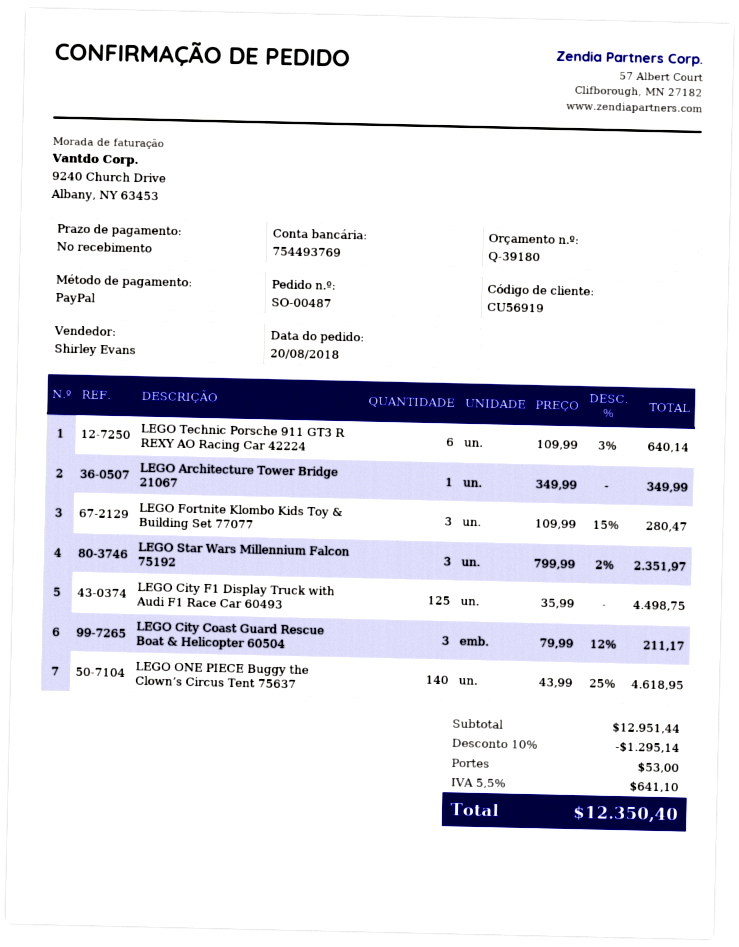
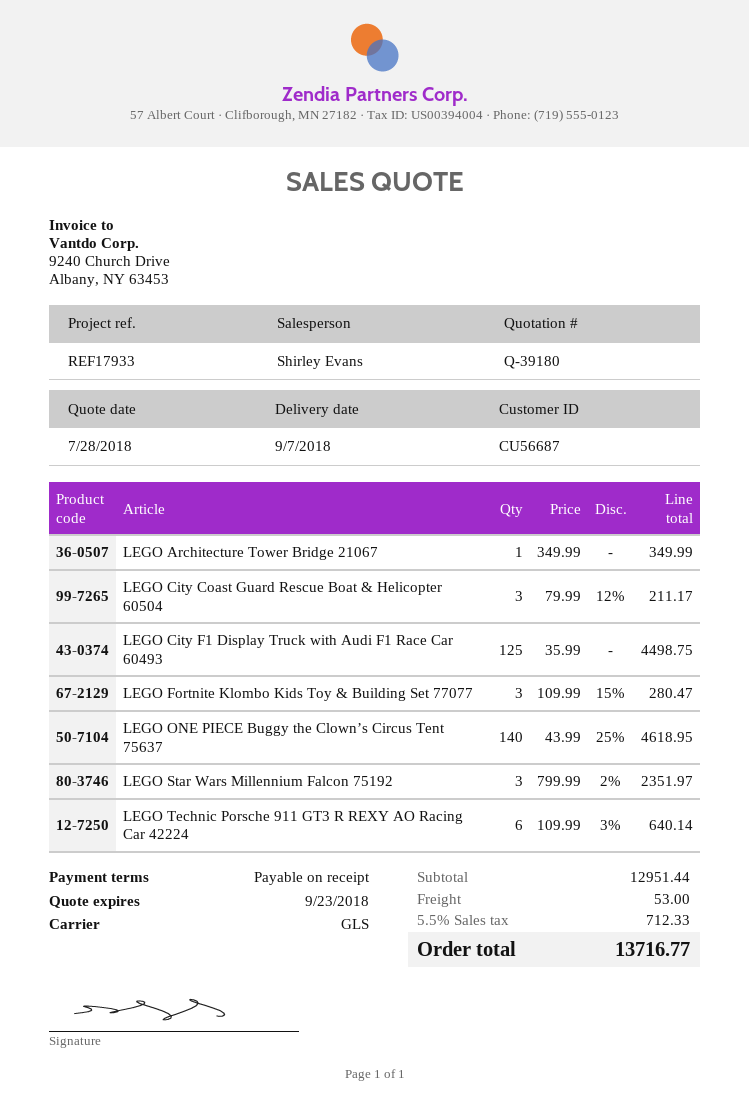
customer number: CU56919 -> CU56687
discount: 10% = 1295.14 -> none
tax: 5.5% = 641.10 -> 5.5% = 712.33
total: 12350.40 -> 13716.77

